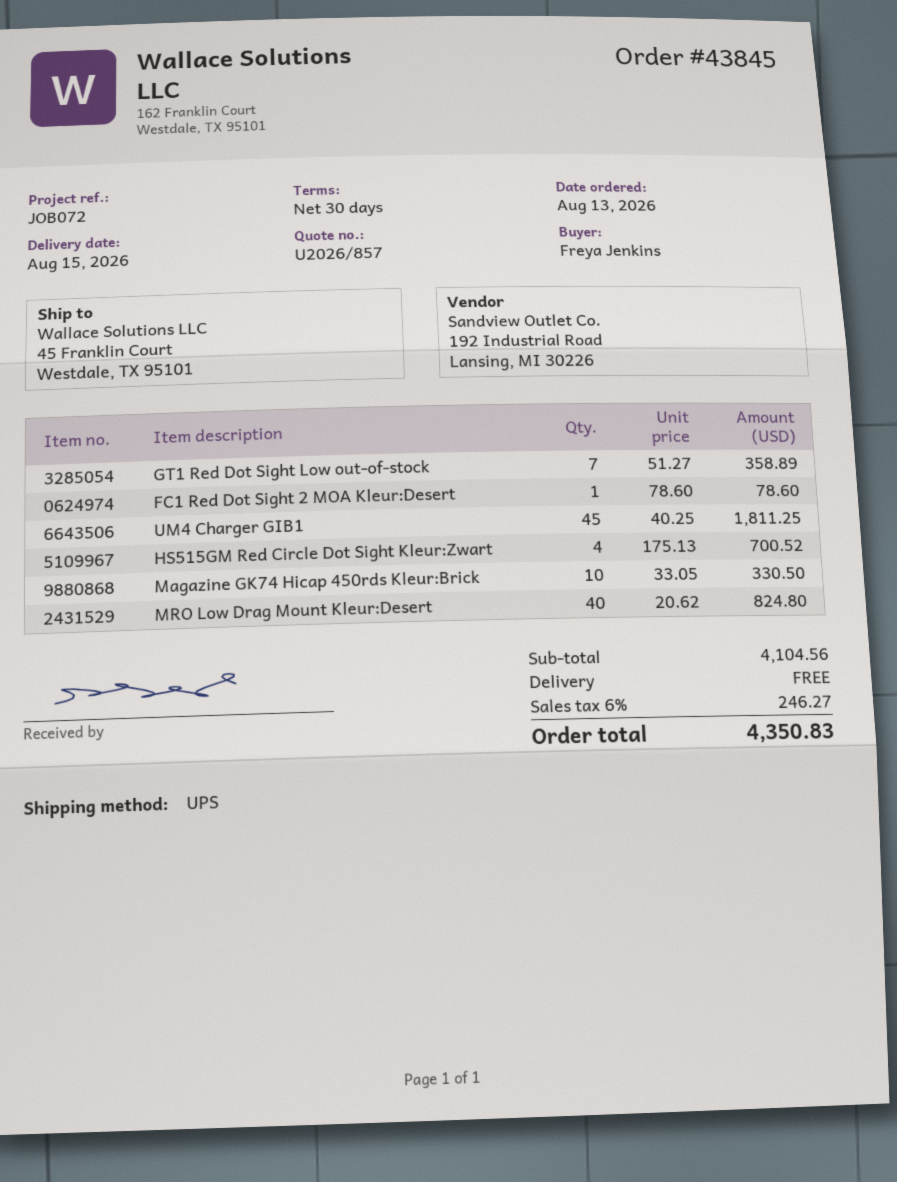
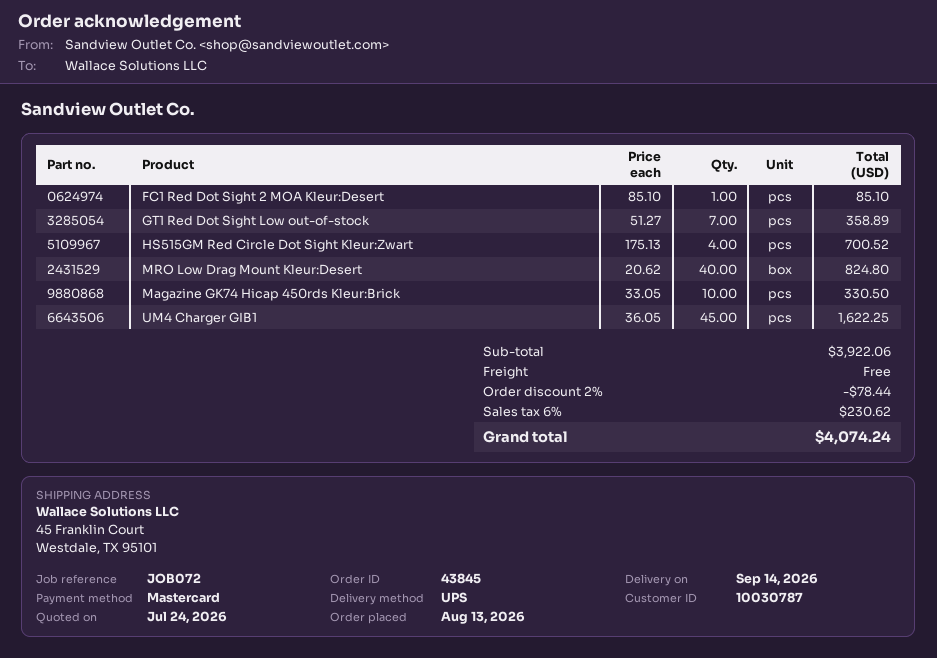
delivery date: 2026-08-15 -> 2026-09-14
FC1 Red Dot Sight 2 MOA Kleur:Desert: 1 x 78.60 = 78.60 -> 1 x 85.10 = 85.10
UM4 Charger GIB1: 45 x 40.25 = 1811.25 -> 45 x 36.05 = 1622.25
subtotal: 4104.56 -> 3922.06
discount: none -> 2% = 78.44
tax: 6% = 246.27 -> 6% = 230.62
total: 4350.83 -> 4074.24

